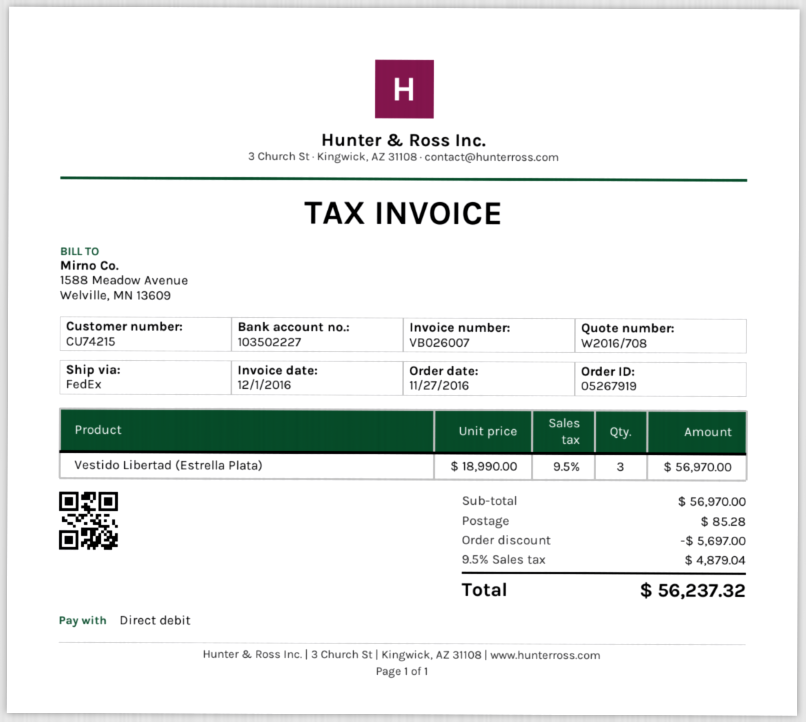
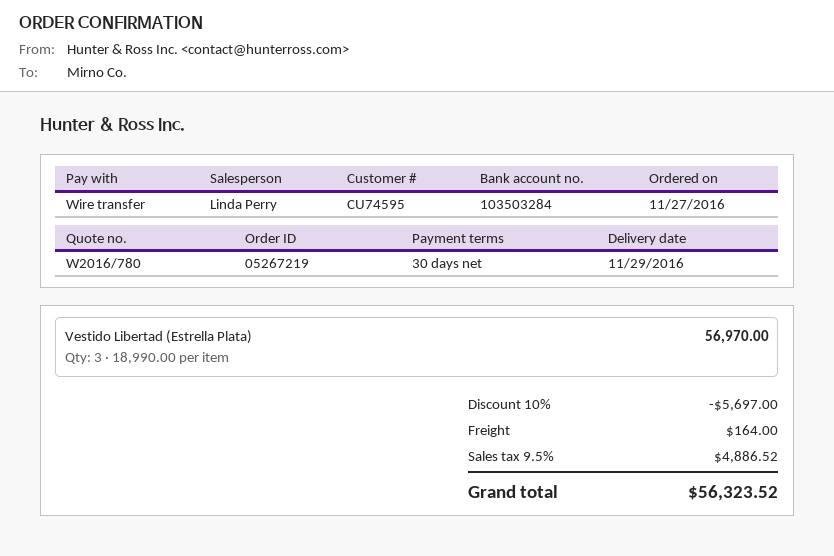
quote number: W2016/708 -> W2016/780
order number: 05267919 -> 05267219
customer number: CU74215 -> CU74595
payment method: direct debit -> bank transfer
bank account: 103502227 -> 103503284
shipping: 85.28 -> 164.00
tax: 9.5% = 4879.04 -> 9.5% = 4886.52
total: 56237.32 -> 56323.52

